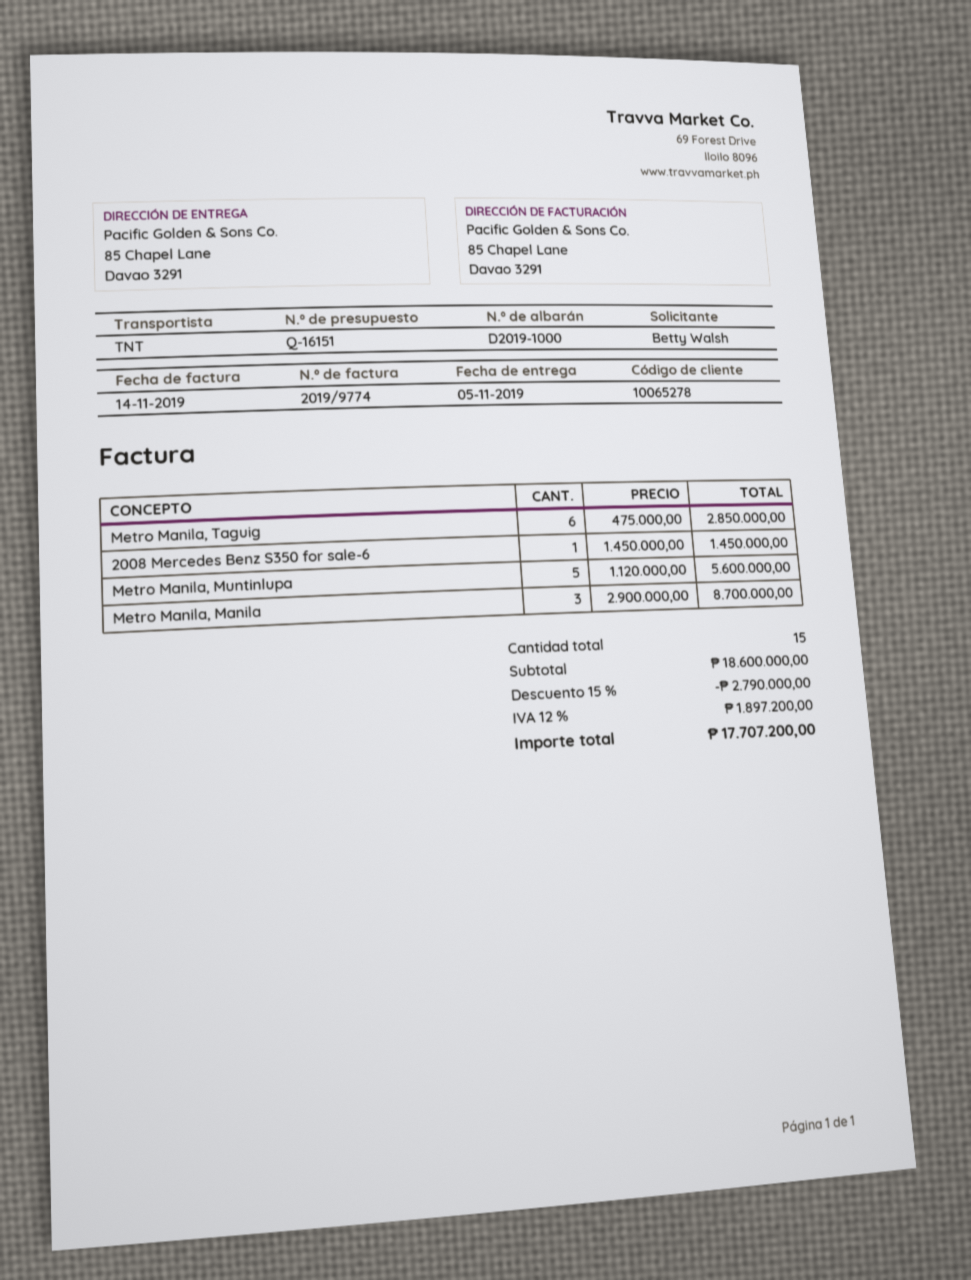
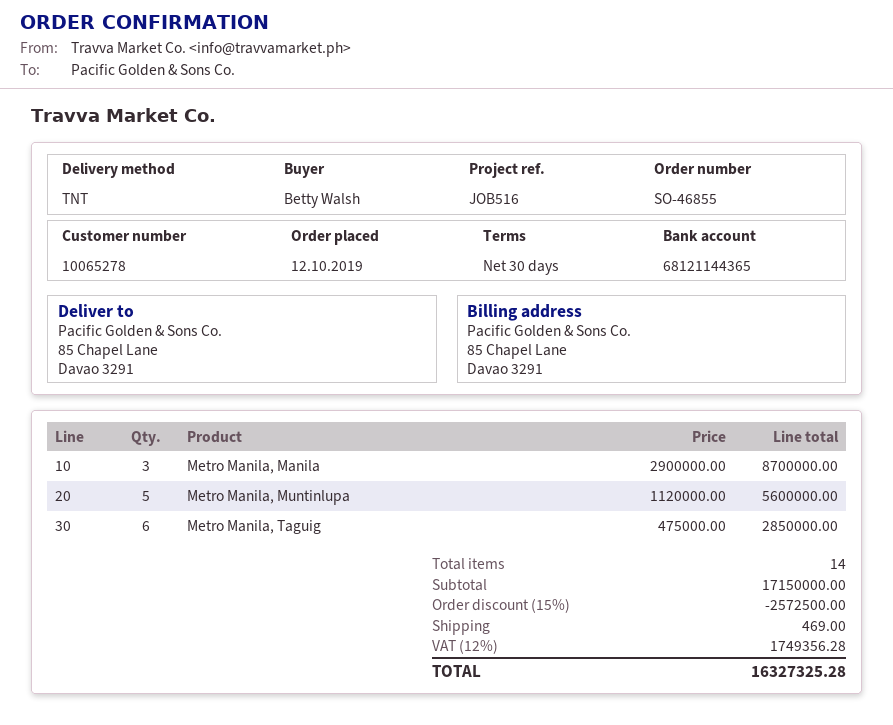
2008 Mercedes Benz S350 for sale-6: 1 x 1450000.00 = 1450000.00 -> none
total quantity: 15 -> 14
subtotal: 18600000.00 -> 17150000.00
discount: 15% = 2790000.00 -> 15% = 2572500.00
shipping: none -> 469.00
tax: 12% = 1897200.00 -> 12% = 1749356.28
total: 17707200.00 -> 16327325.28

